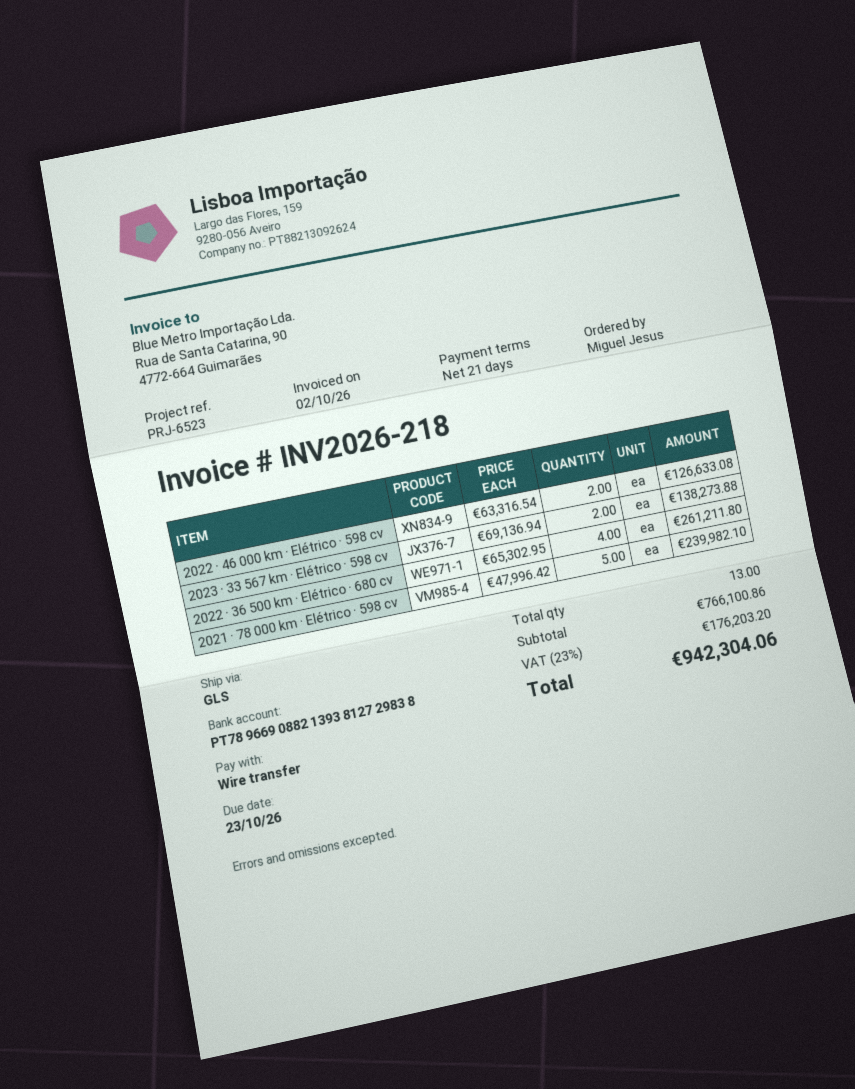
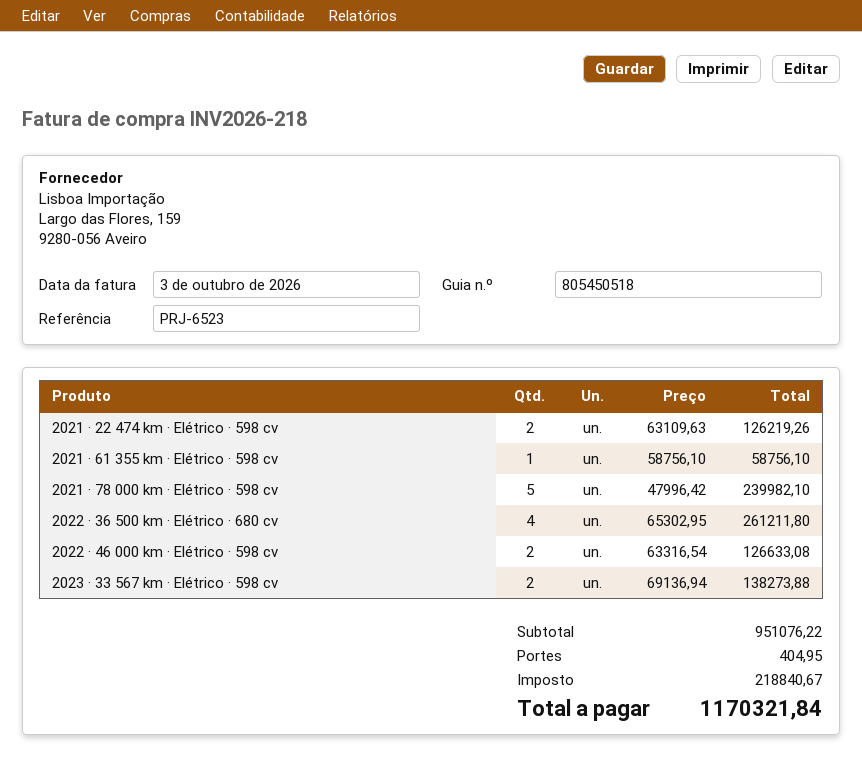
invoice date: 2026-10-02 -> 2026-10-03
2021 · 22 474 km · Elétrico · 598 cv: none -> 2 x 63109.63 = 126219.26
2021 · 61 355 km · Elétrico · 598 cv: none -> 1 x 58756.10 = 58756.10
subtotal: 766100.86 -> 951076.22
shipping: none -> 404.95
tax: 176203.20 -> 218840.67
total: 942304.06 -> 1170321.84

